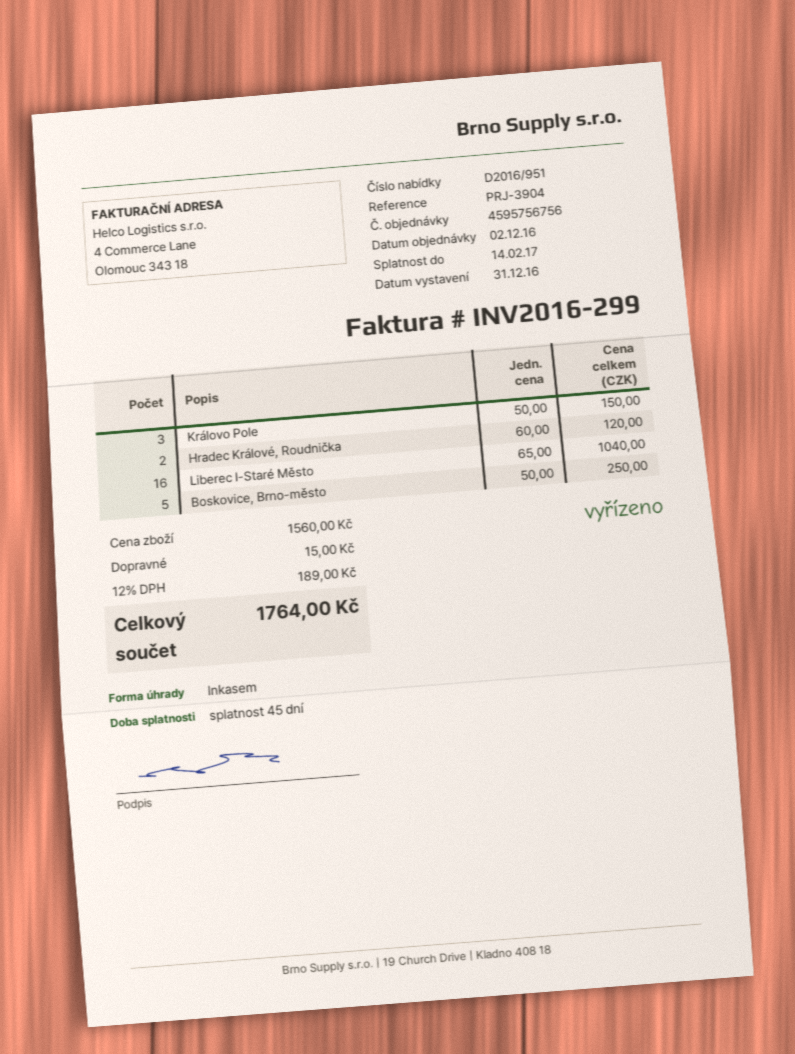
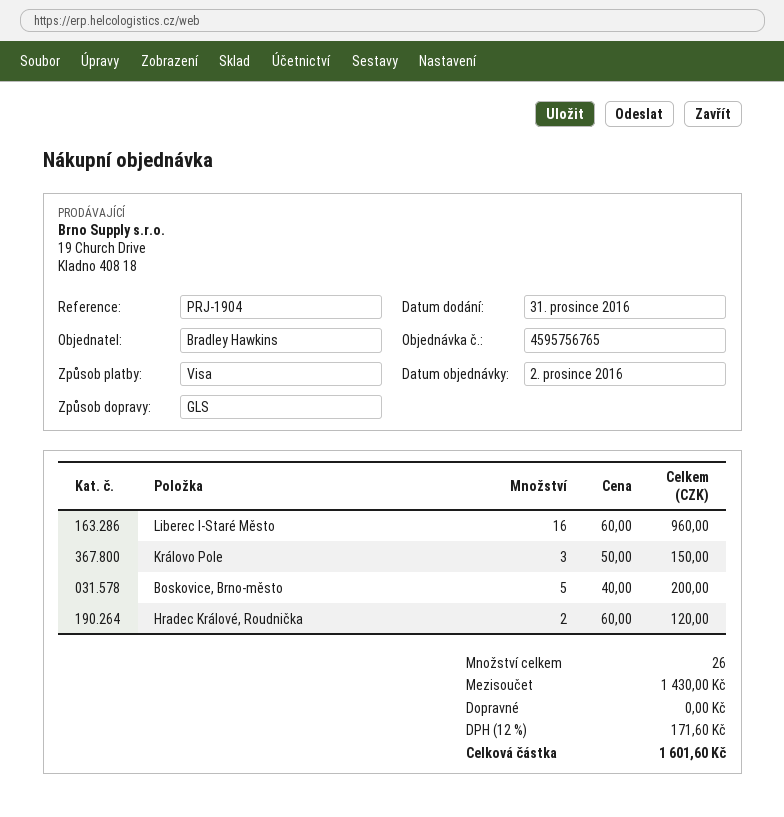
order number: 4595756756 -> 4595756765
reference: PRJ-3904 -> PRJ-1904
payment method: direct debit -> Visa
Liberec I-Staré Město: 16 x 65.00 = 1040.00 -> 16 x 60.00 = 960.00
Boskovice, Brno-město: 5 x 50.00 = 250.00 -> 5 x 40.00 = 200.00
subtotal: 1560.00 -> 1430.00
shipping: 15.00 -> 0.00
tax: 12% = 189.00 -> 12% = 171.60
total: 1764.00 -> 1601.60

